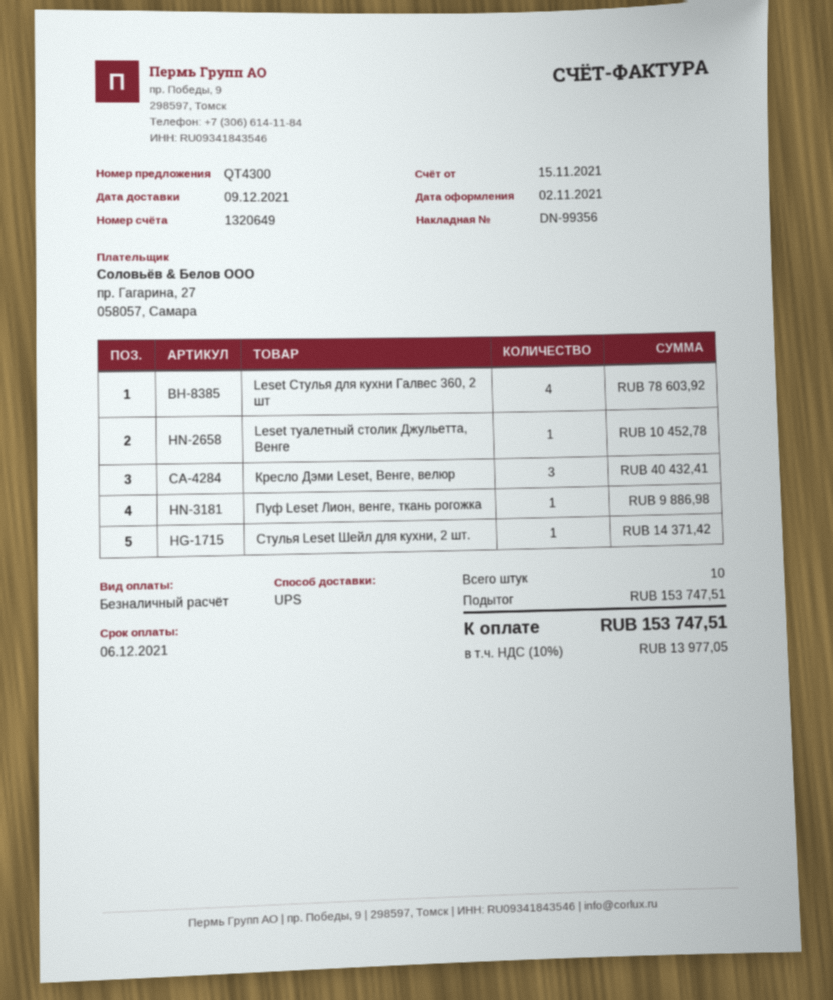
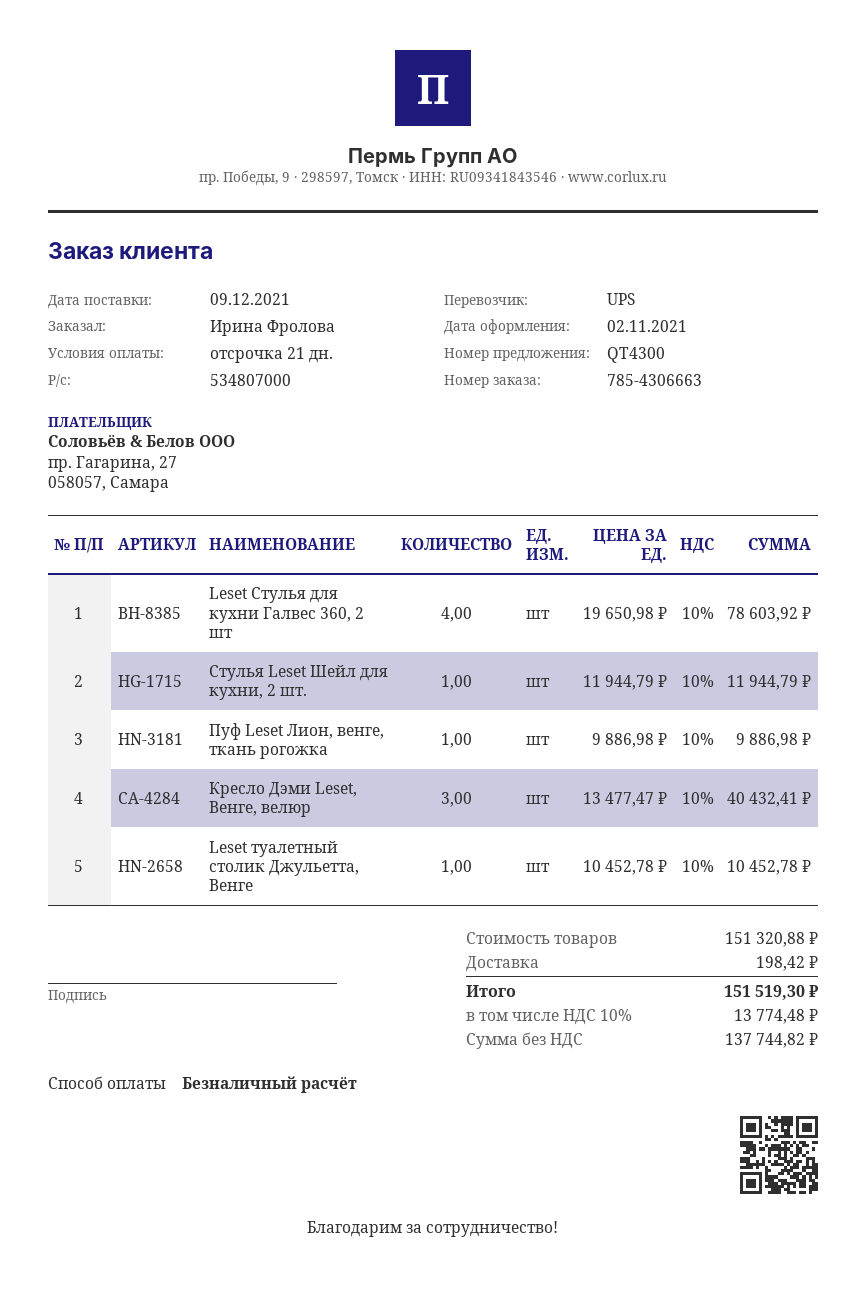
Стулья Leset Шейл для кухни, 2 шт.: 1 for 14371.42 -> 1 for 11944.79
subtotal: 153747.51 -> 151320.88
shipping: none -> 198.42
tax: 10% = 13977.05 -> 10% = 13774.48
total: 153747.51 -> 151519.30

